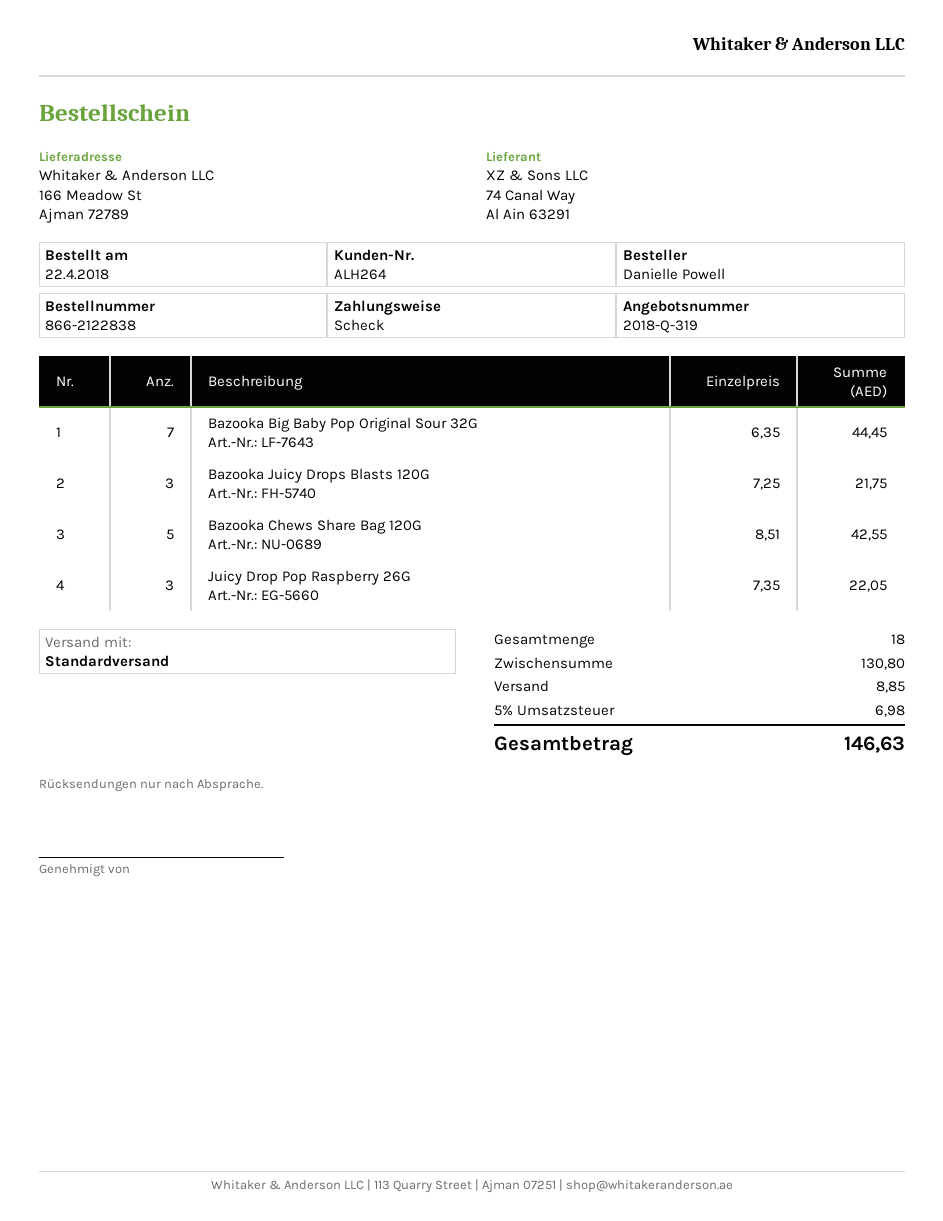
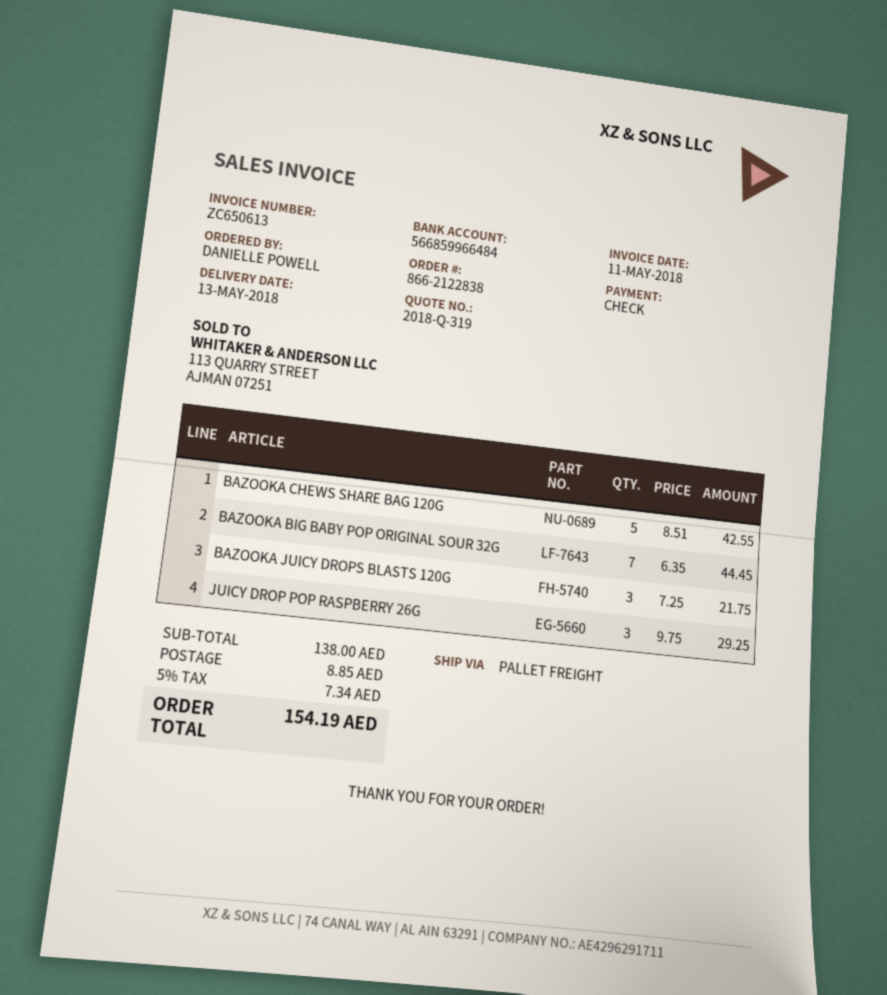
shipping method: standard -> pallet freight
Juicy Drop Pop Raspberry 26G: 3 x 7.35 = 22.05 -> 3 x 9.75 = 29.25
subtotal: 130.80 -> 138.00
tax: 5% = 6.98 -> 5% = 7.34
total: 146.63 -> 154.19

